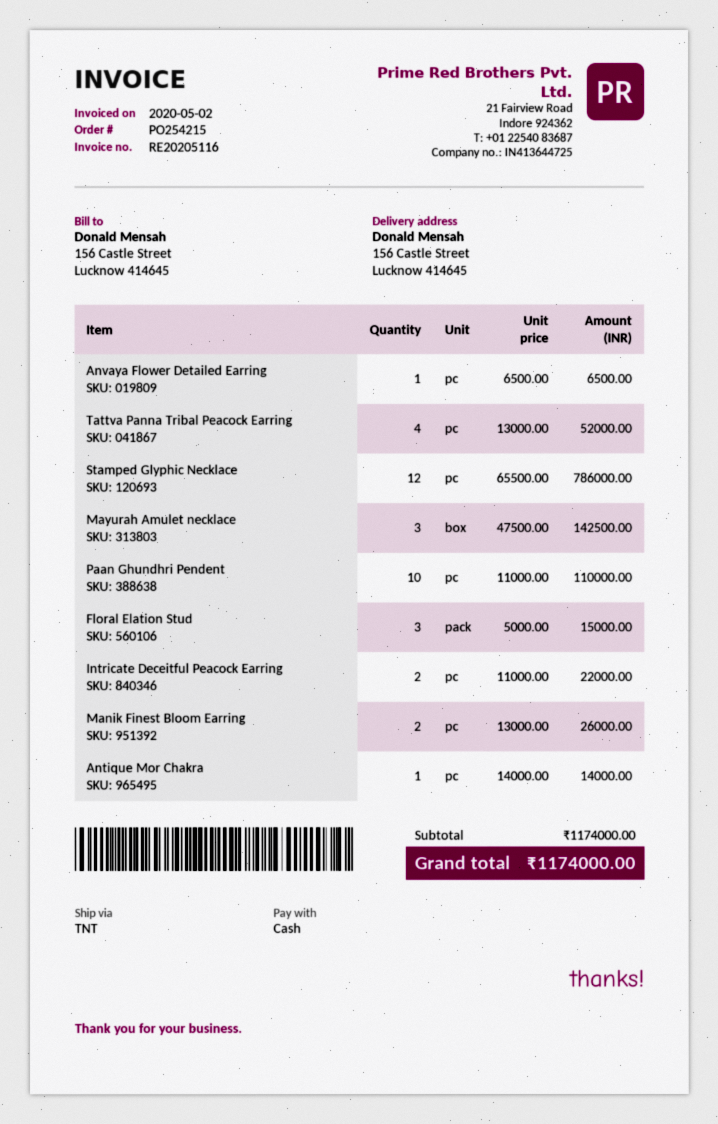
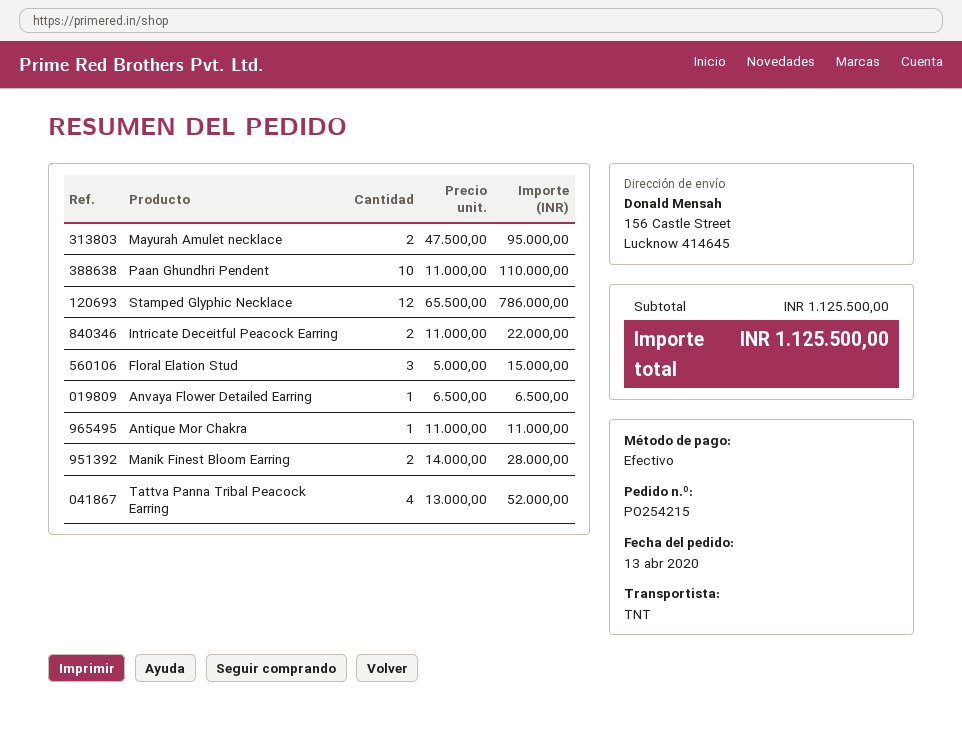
Mayurah Amulet necklace: 3 x 47500.00 = 142500.00 -> 2 x 47500.00 = 95000.00
Manik Finest Bloom Earring: 2 x 13000.00 = 26000.00 -> 2 x 14000.00 = 28000.00
Antique Mor Chakra: 1 x 14000.00 = 14000.00 -> 1 x 11000.00 = 11000.00
subtotal: 1174000.00 -> 1125500.00
total: 1174000.00 -> 1125500.00

